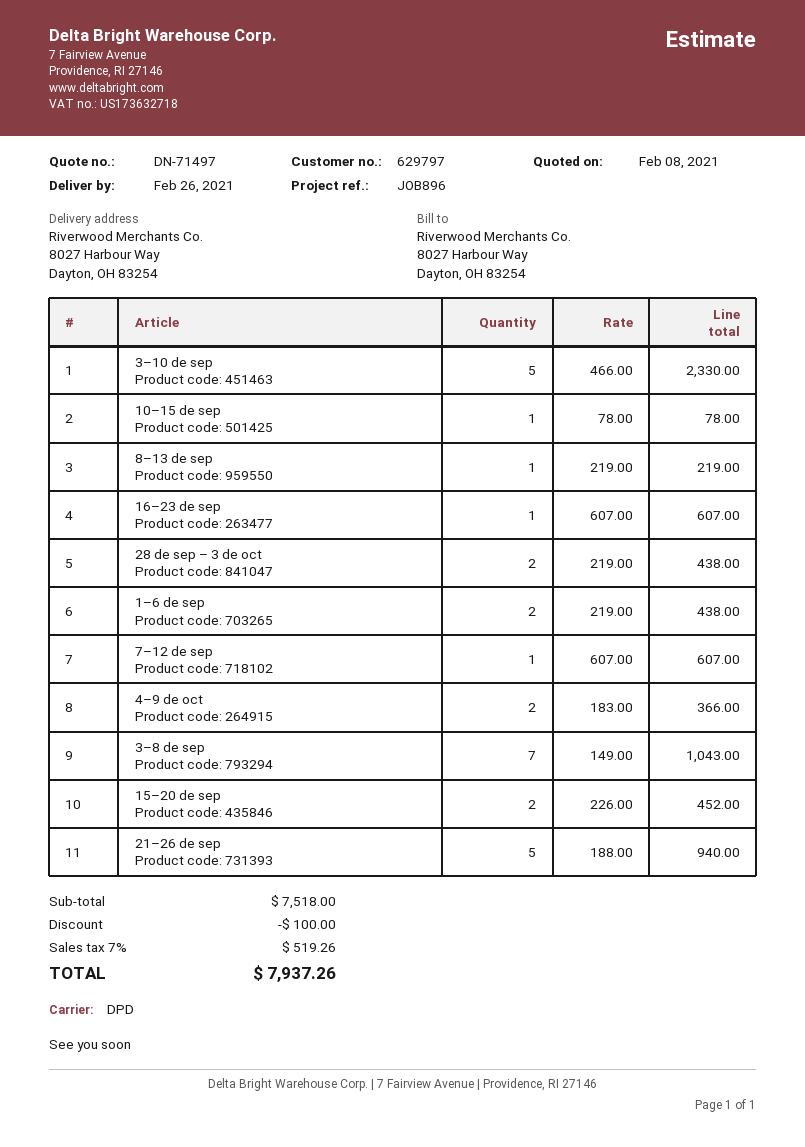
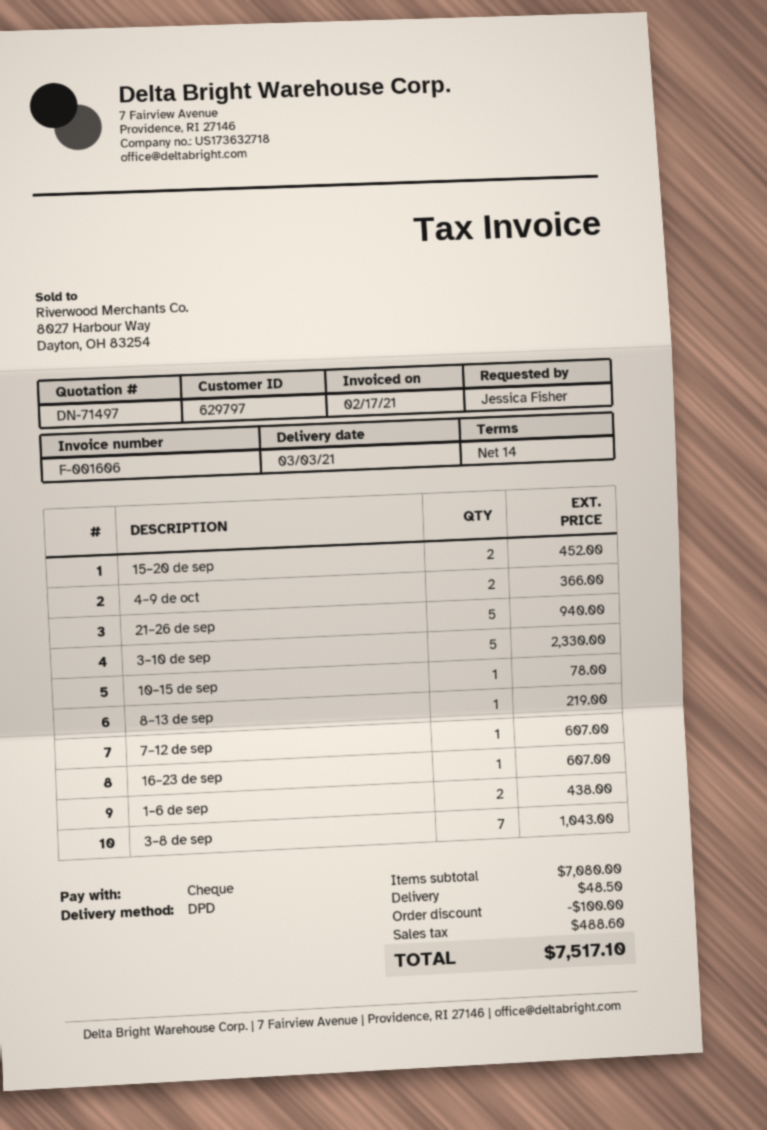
delivery date: 2021-02-26 -> 2021-03-03
28 de sep – 3 de oct: 2 for 438.00 -> none
subtotal: 7518.00 -> 7080.00
shipping: none -> 48.50
tax: 519.26 -> 488.60
total: 7937.26 -> 7517.10

